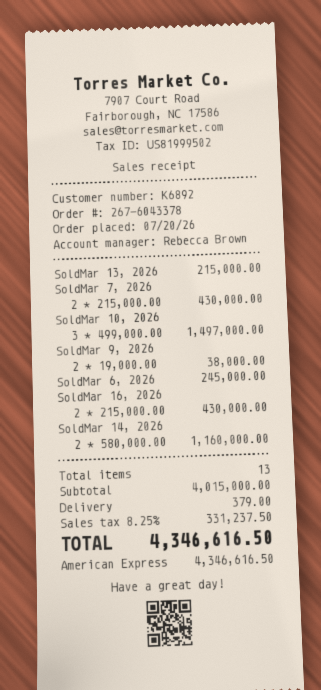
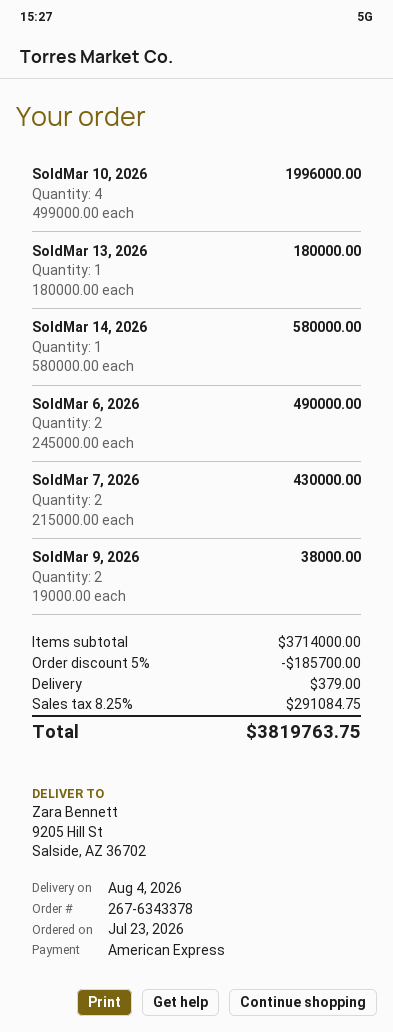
order number: 267-6043378 -> 267-6343378
order date: 2026-07-20 -> 2026-07-23
SoldMar 13, 2026: 1 x 215000.00 = 215000.00 -> 1 x 180000.00 = 180000.00
SoldMar 10, 2026: 3 x 499000.00 = 1497000.00 -> 4 x 499000.00 = 1996000.00
SoldMar 6, 2026: 1 x 245000.00 = 245000.00 -> 2 x 245000.00 = 490000.00
SoldMar 16, 2026: 2 x 215000.00 = 430000.00 -> none
SoldMar 14, 2026: 2 x 580000.00 = 1160000.00 -> 1 x 580000.00 = 580000.00
subtotal: 4015000.00 -> 3714000.00
discount: none -> 5% = 185700.00
tax: 8.25% = 331237.50 -> 8.25% = 291084.75
total: 4346616.50 -> 3819763.75

